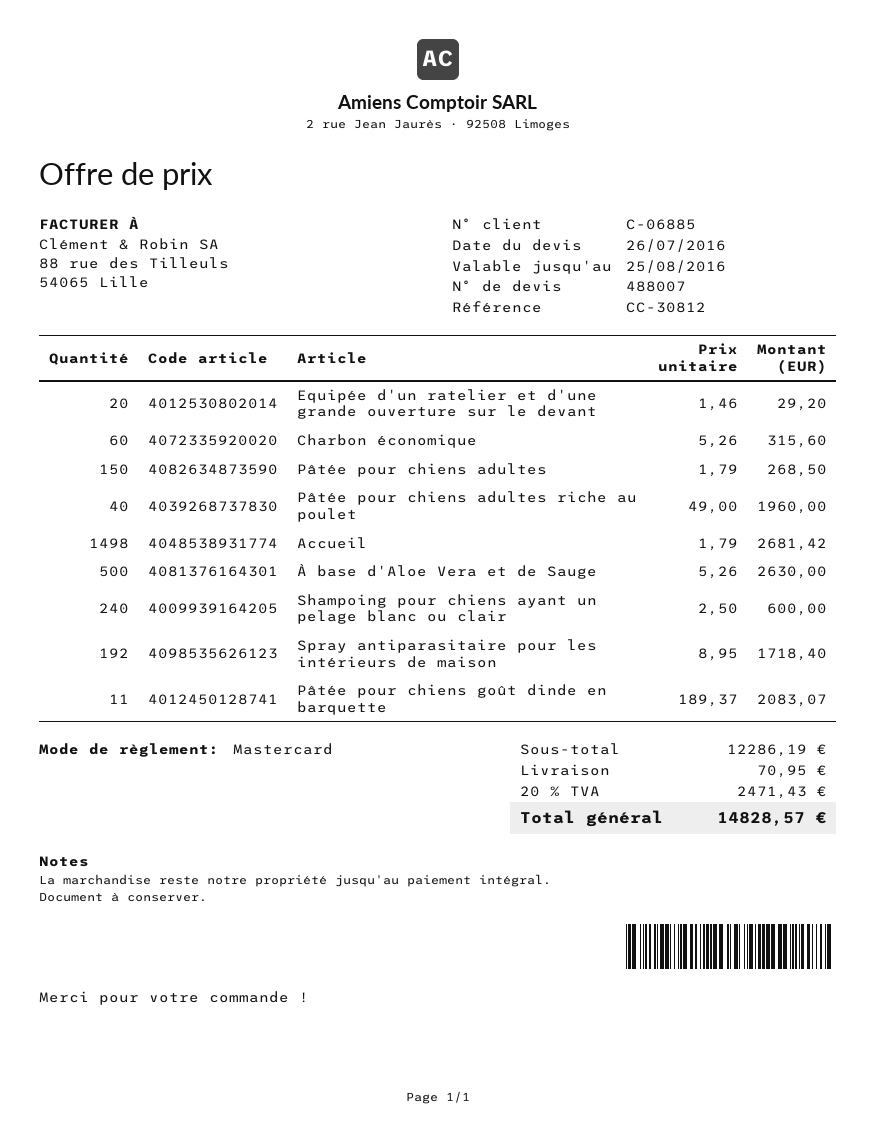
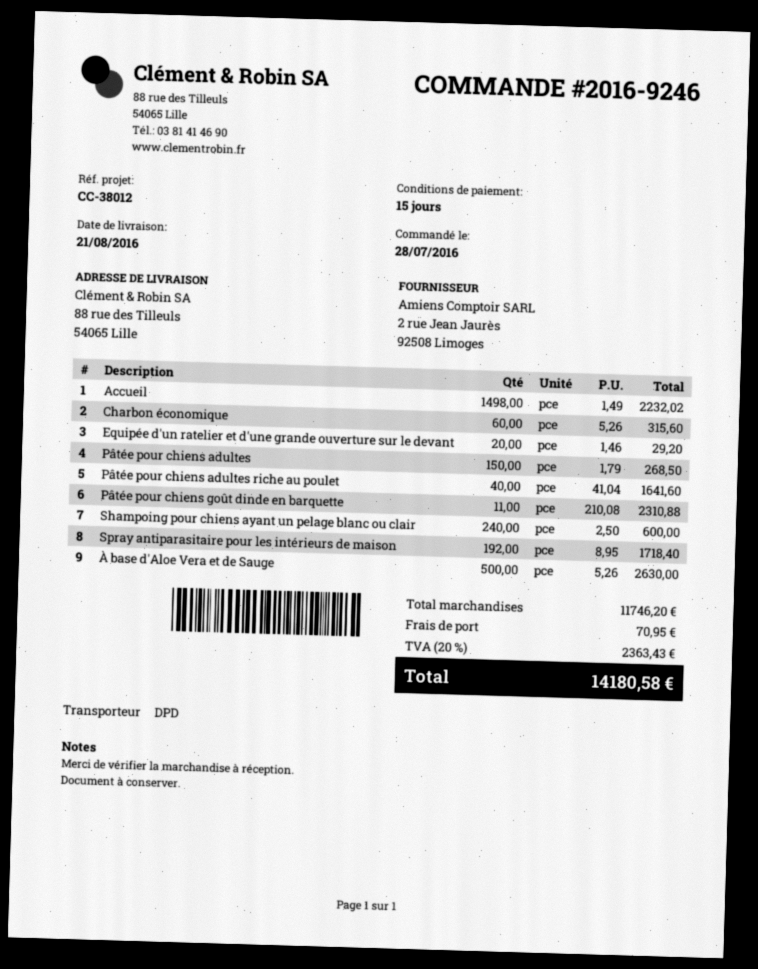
reference: CC-30812 -> CC-38012
Pâtée pour chiens adultes riche au poulet: 40 x 49.00 = 1960.00 -> 40 x 41.04 = 1641.60
Accueil: 1498 x 1.79 = 2681.42 -> 1498 x 1.49 = 2232.02
Pâtée pour chiens goût dinde en barquette: 11 x 189.37 = 2083.07 -> 11 x 210.08 = 2310.88
subtotal: 12286.19 -> 11746.20
tax: 20% = 2471.43 -> 20% = 2363.43
total: 14828.57 -> 14180.58

